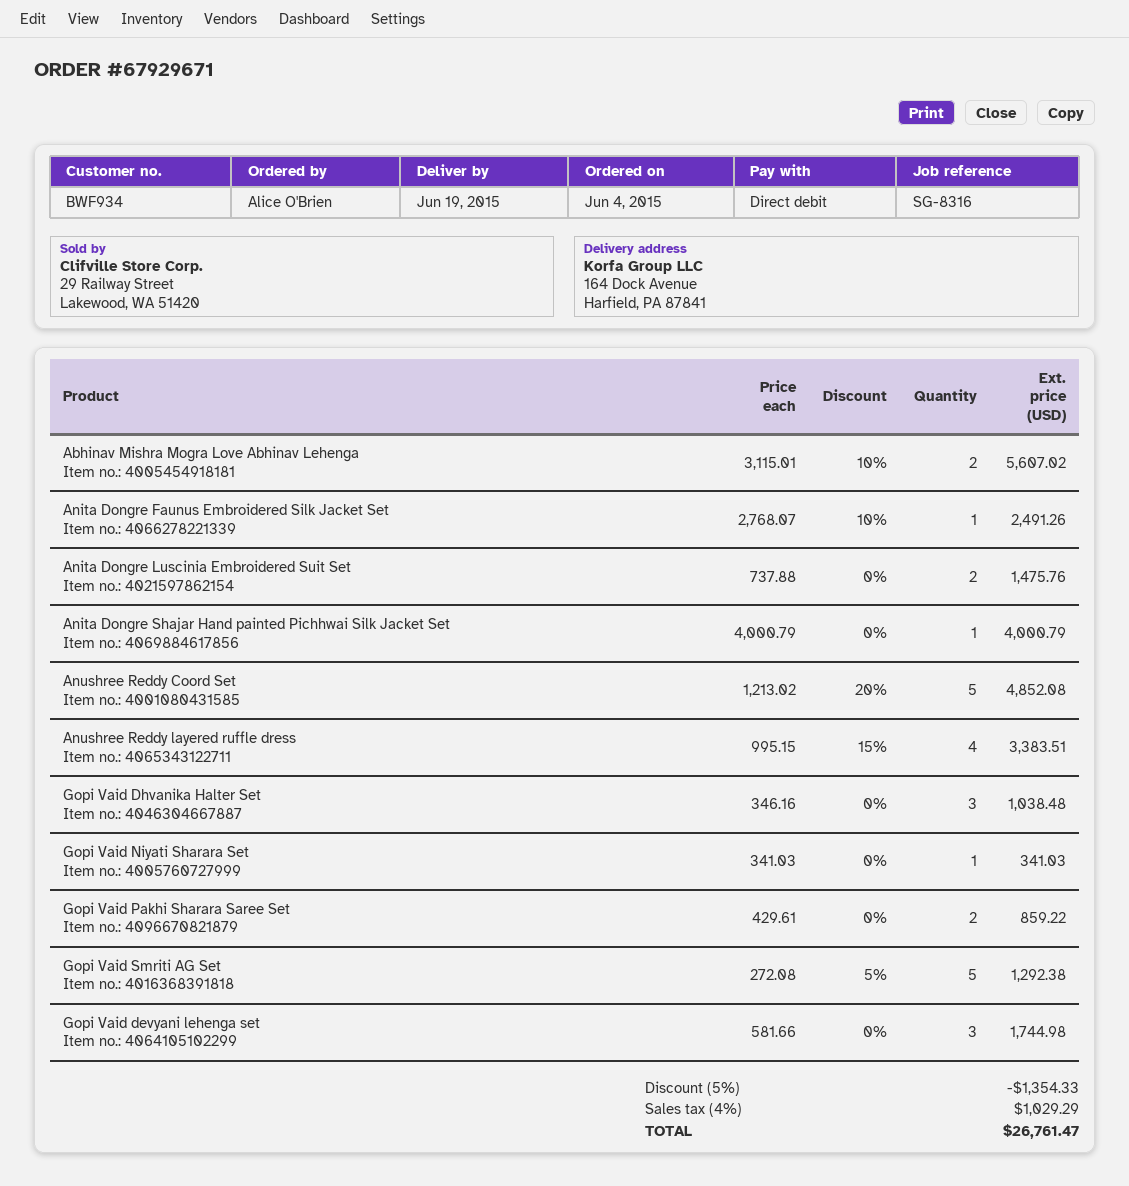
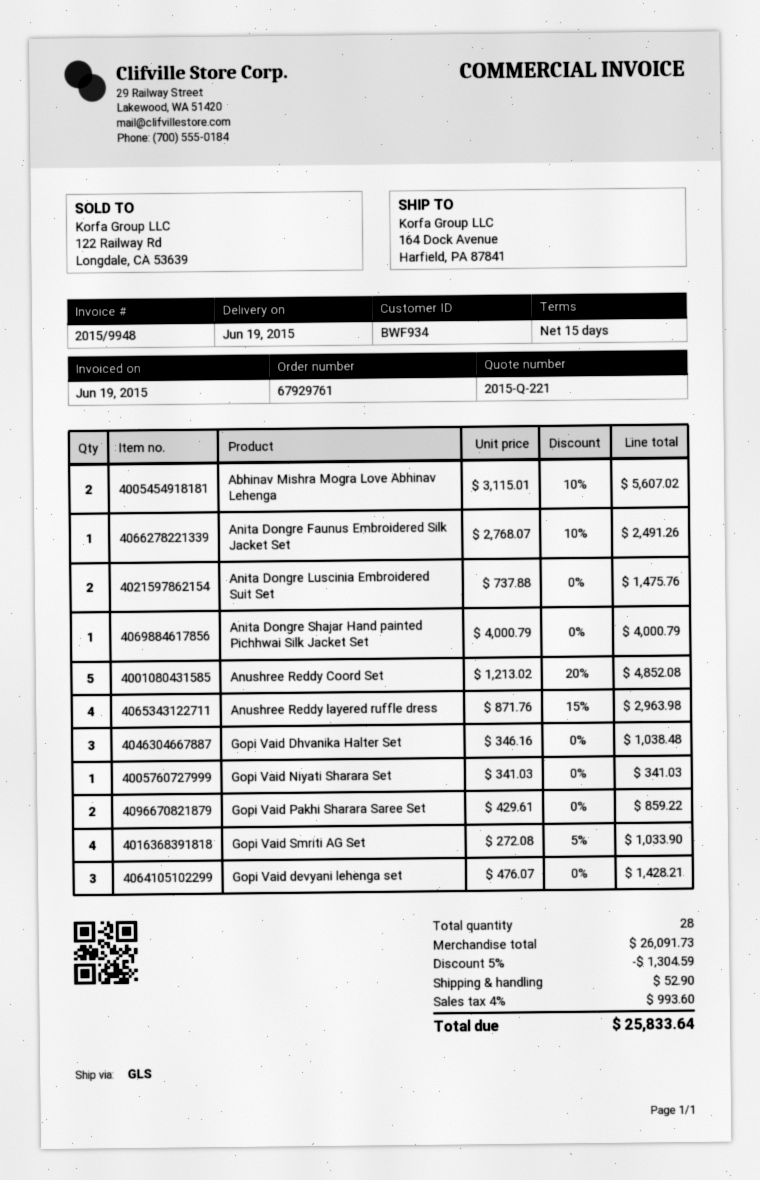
order number: 67929671 -> 67929761
Anushree Reddy layered ruffle dress: 4 x 995.15 - 15% = 3383.51 -> 4 x 871.76 - 15% = 2963.98
Gopi Vaid Smriti AG Set: 5 x 272.08 - 5% = 1292.38 -> 4 x 272.08 - 5% = 1033.90
Gopi Vaid devyani lehenga set: 3 x 581.66 = 1744.98 -> 3 x 476.07 = 1428.21
discount: 5% = 1354.33 -> 5% = 1304.59
shipping: none -> 52.90
tax: 4% = 1029.29 -> 4% = 993.60
total: 26761.47 -> 25833.64

